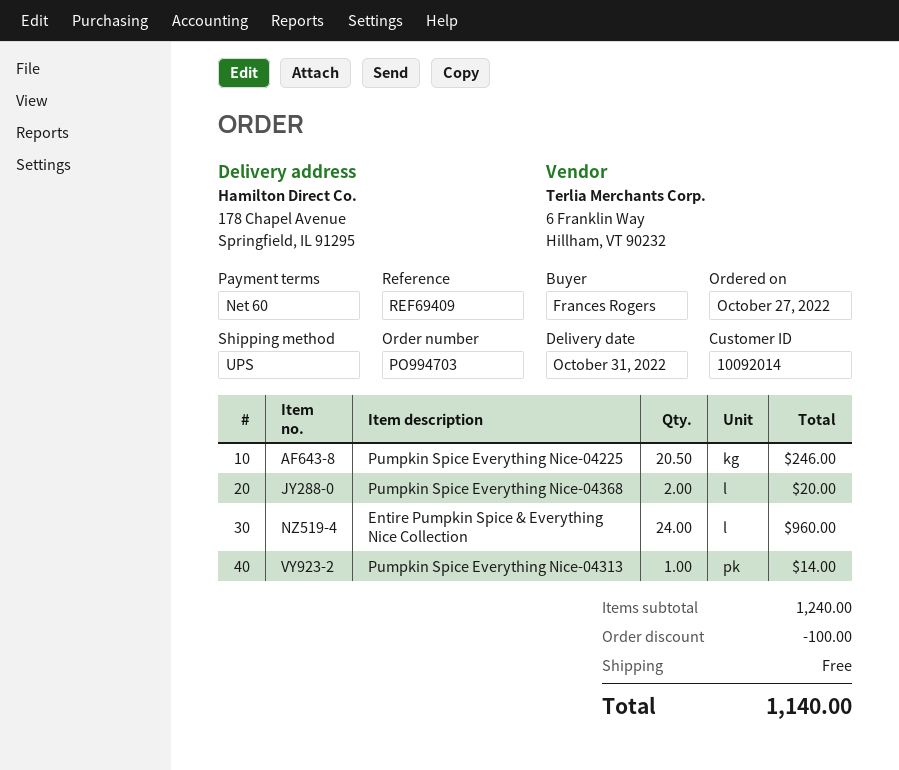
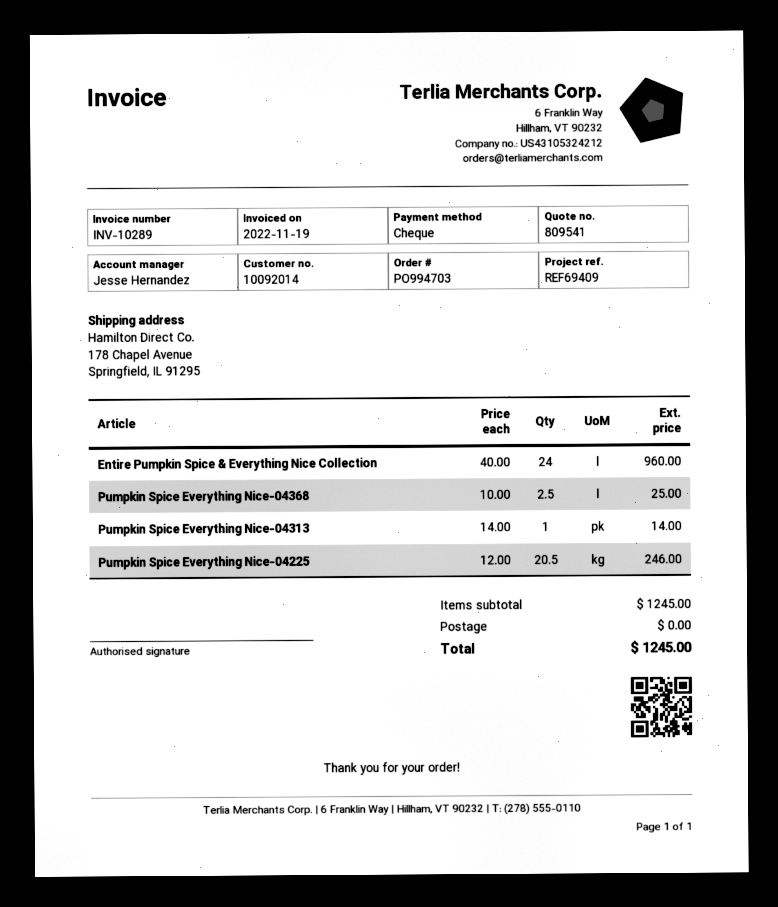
Pumpkin Spice Everything Nice-04368: 2 for 20.00 -> 2.5 for 25.00
subtotal: 1240.00 -> 1245.00
discount: 100.00 -> none
total: 1140.00 -> 1245.00

